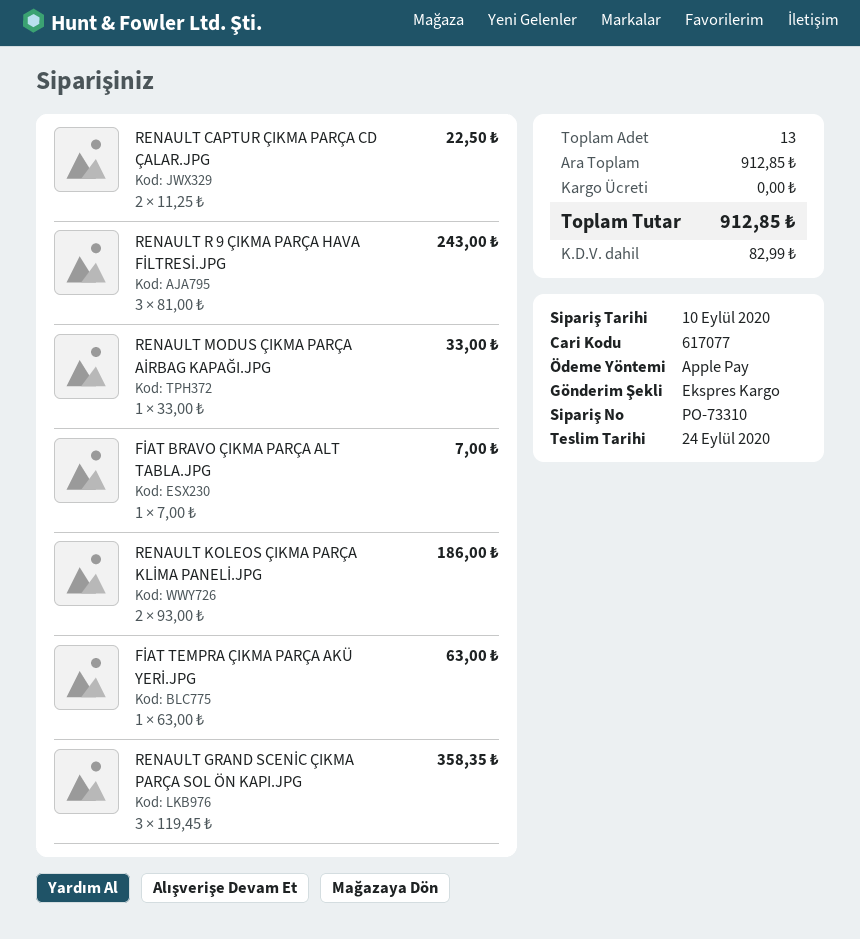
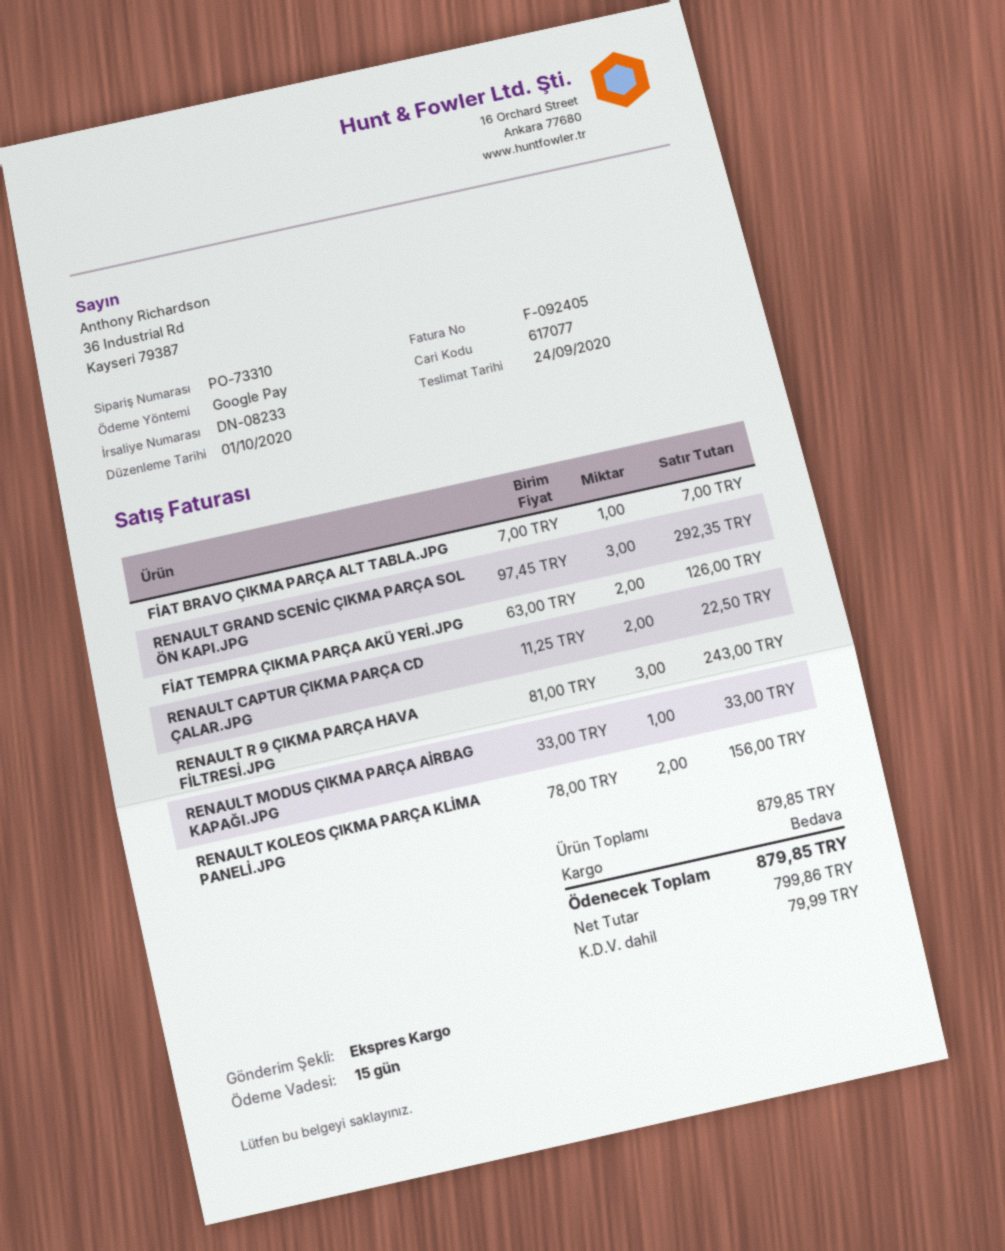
payment method: Apple Pay -> Google Pay
RENAULT KOLEOS ÇIKMA PARÇA KLİMA PANELİ.JPG: 2 x 93.00 = 186.00 -> 2 x 78.00 = 156.00
FİAT TEMPRA ÇIKMA PARÇA AKÜ YERİ.JPG: 1 x 63.00 = 63.00 -> 2 x 63.00 = 126.00
RENAULT GRAND SCENİC ÇIKMA PARÇA SOL ÖN KAPI.JPG: 3 x 119.45 = 358.35 -> 3 x 97.45 = 292.35
subtotal: 912.85 -> 879.85
tax: 82.99 -> 79.99
total: 912.85 -> 879.85

